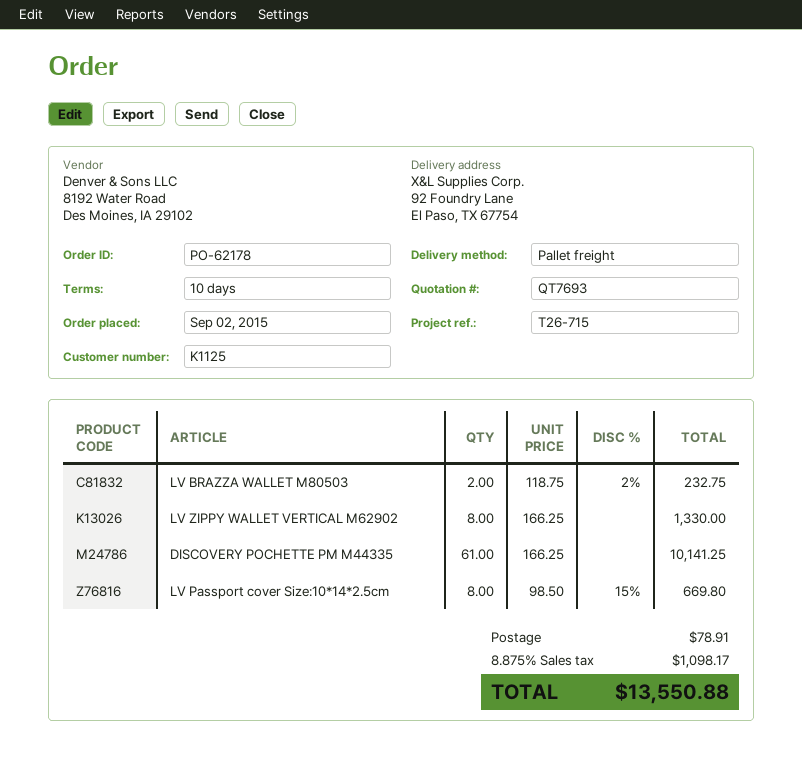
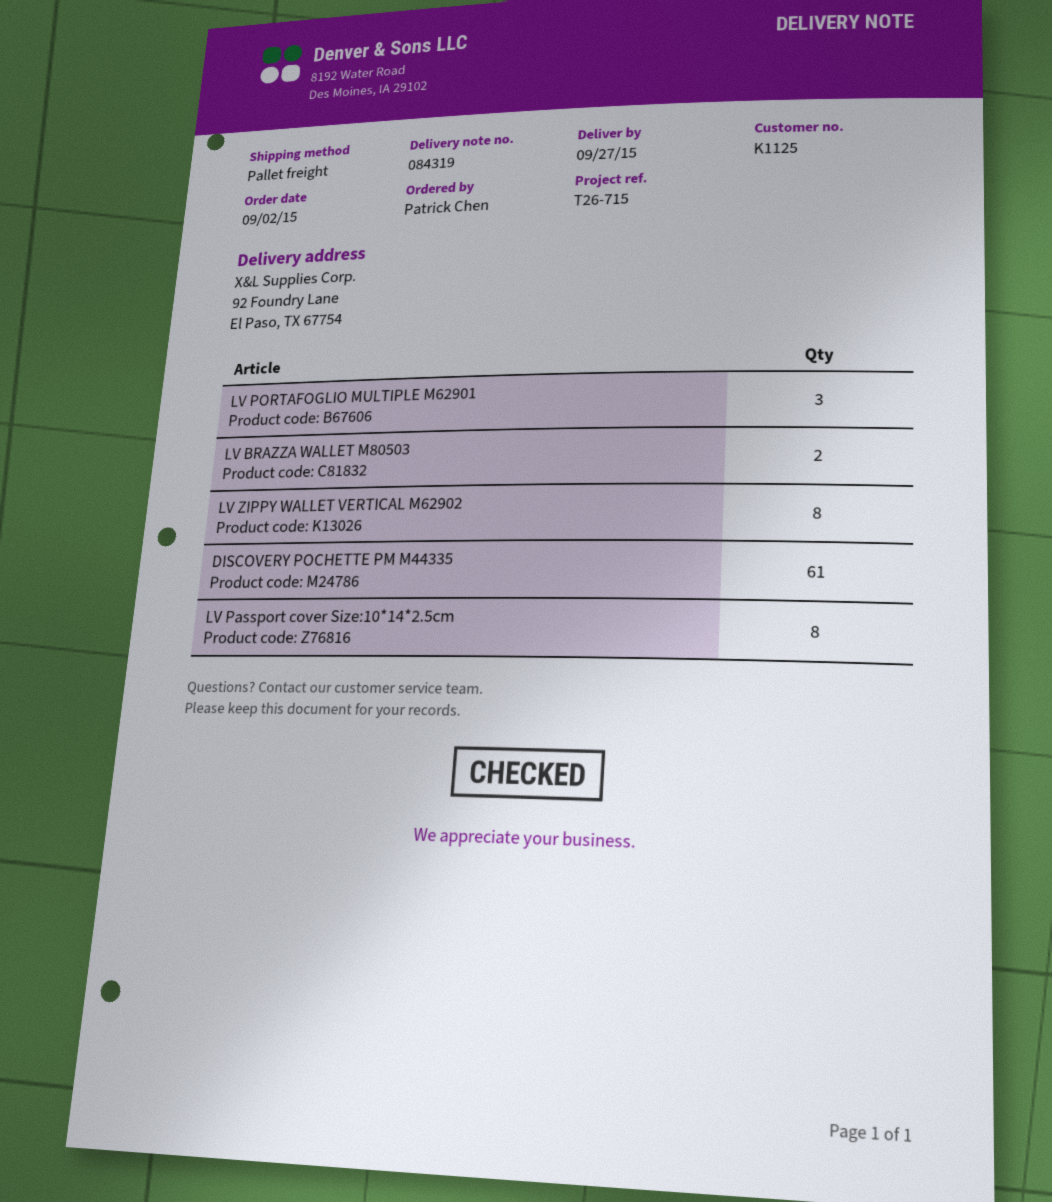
LV PORTAFOGLIO MULTIPLE M62901: none -> 3

